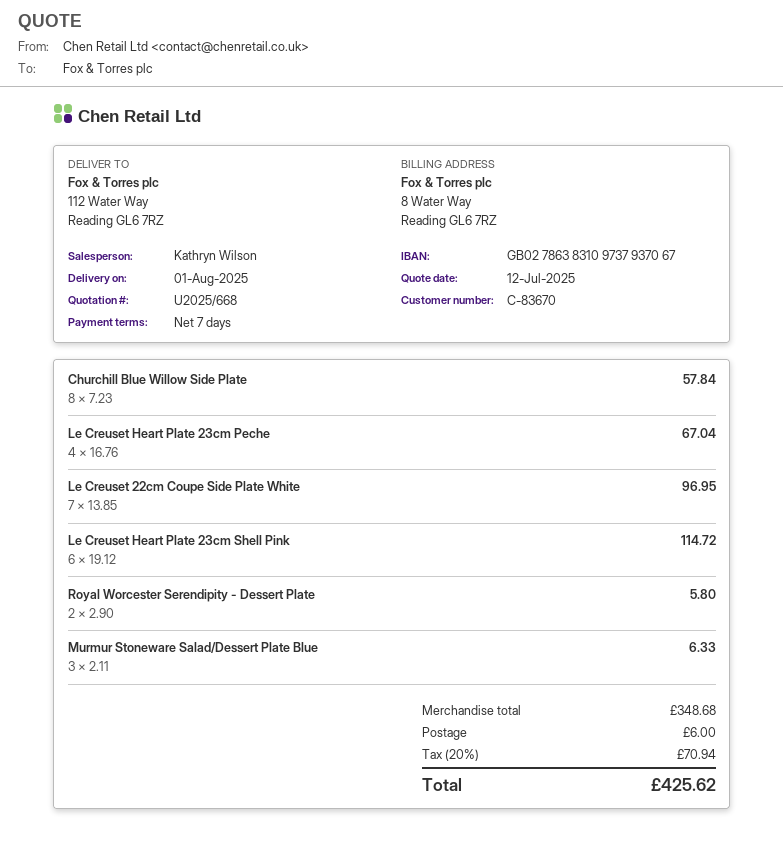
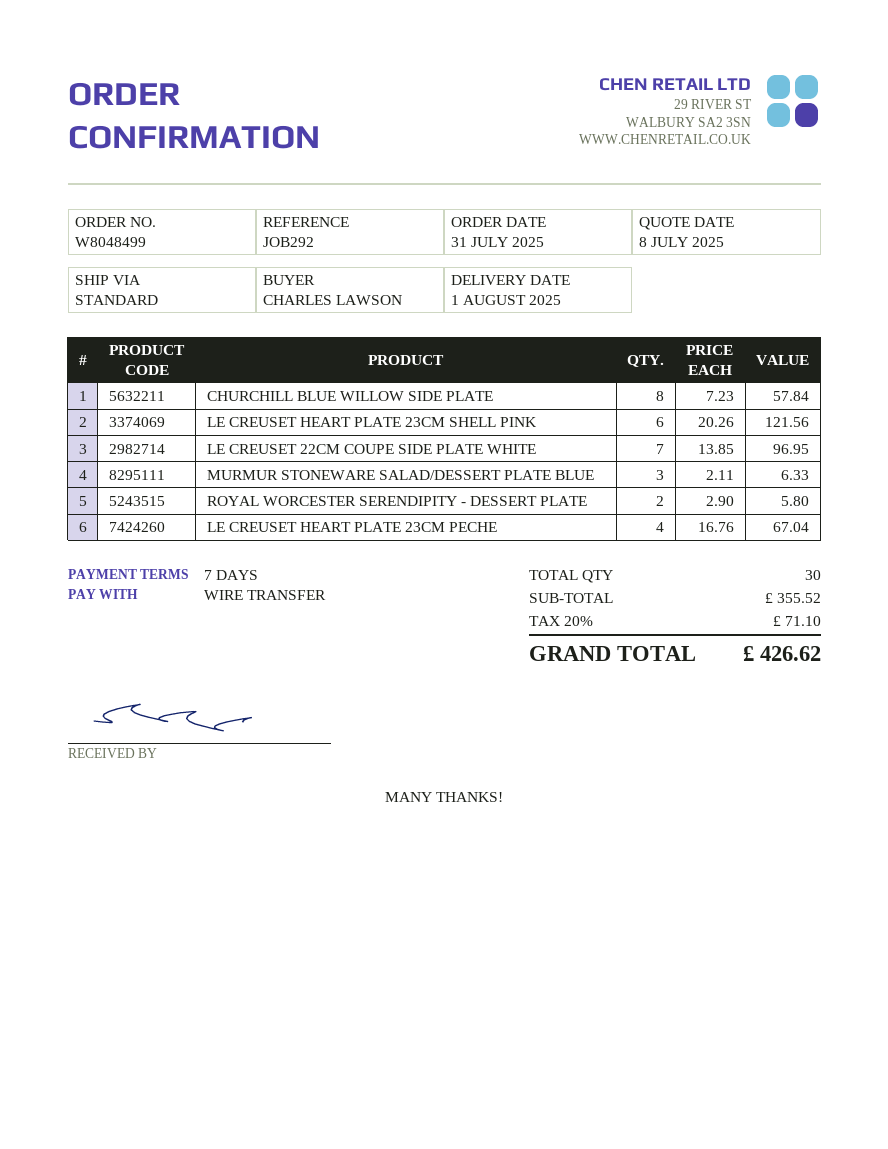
quote date: 2025-07-12 -> 2025-07-08
Le Creuset Heart Plate 23cm Shell Pink: 6 x 19.12 = 114.72 -> 6 x 20.26 = 121.56
subtotal: 348.68 -> 355.52
shipping: 6.00 -> none
tax: 20% = 70.94 -> 20% = 71.10
total: 425.62 -> 426.62

